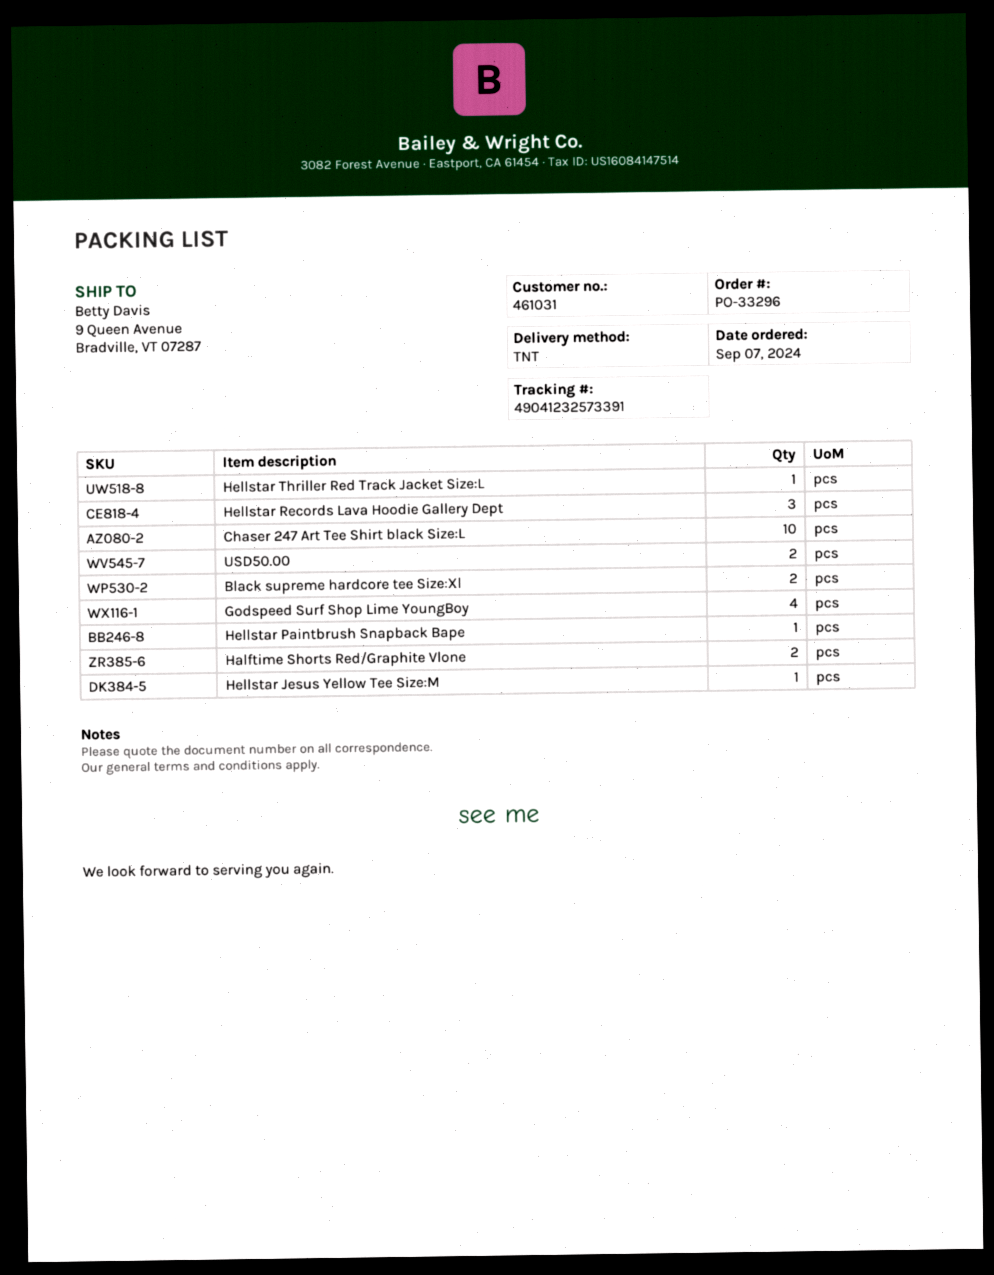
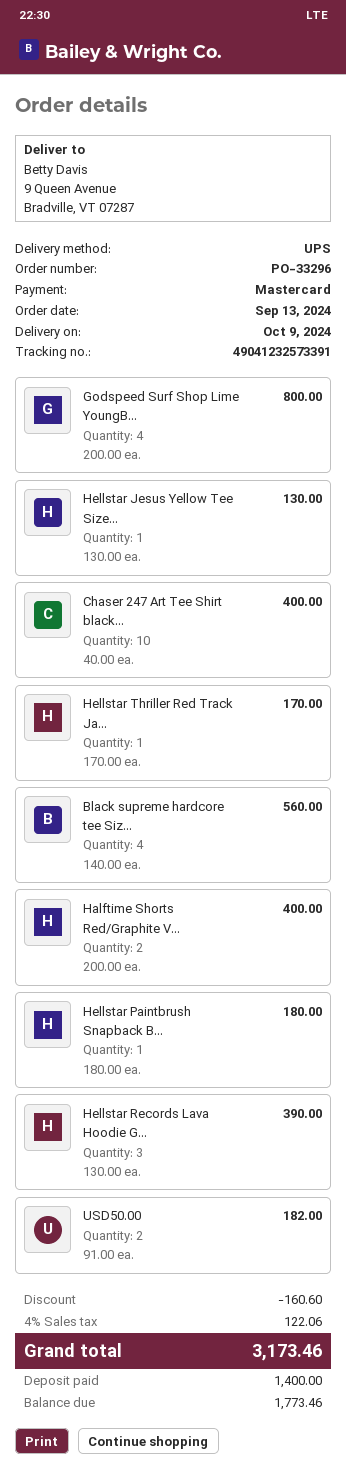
order date: 2024-09-07 -> 2024-09-13
shipping method: TNT -> UPS
Black supreme hardcore tee Size:Xl: 2 -> 4

